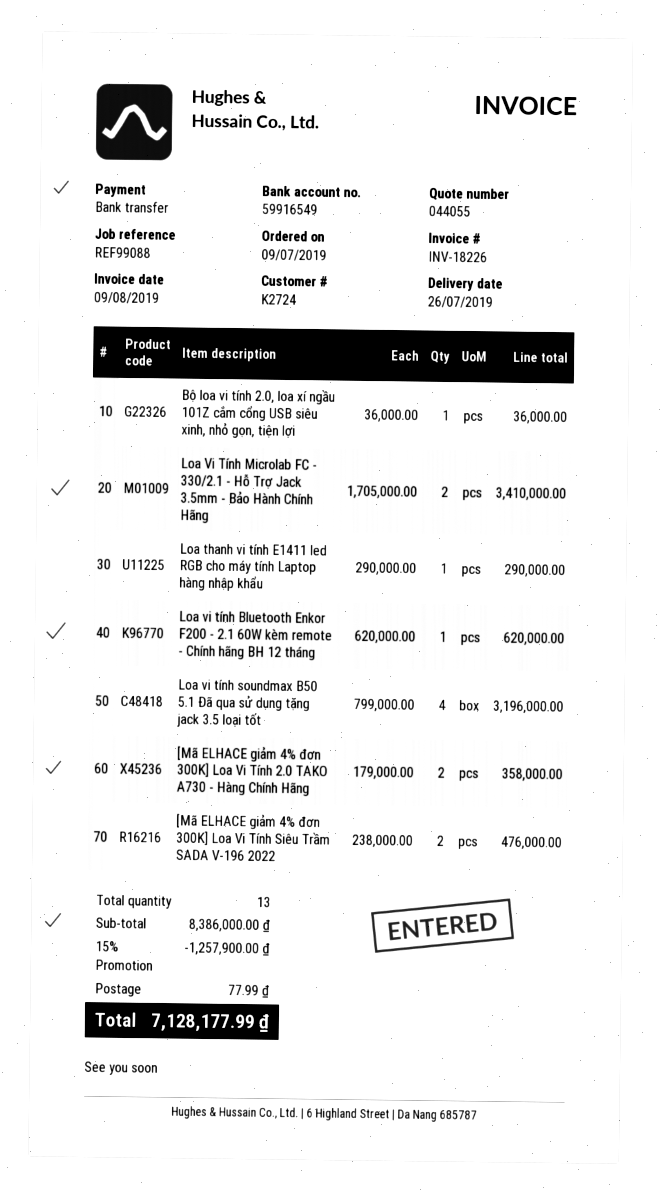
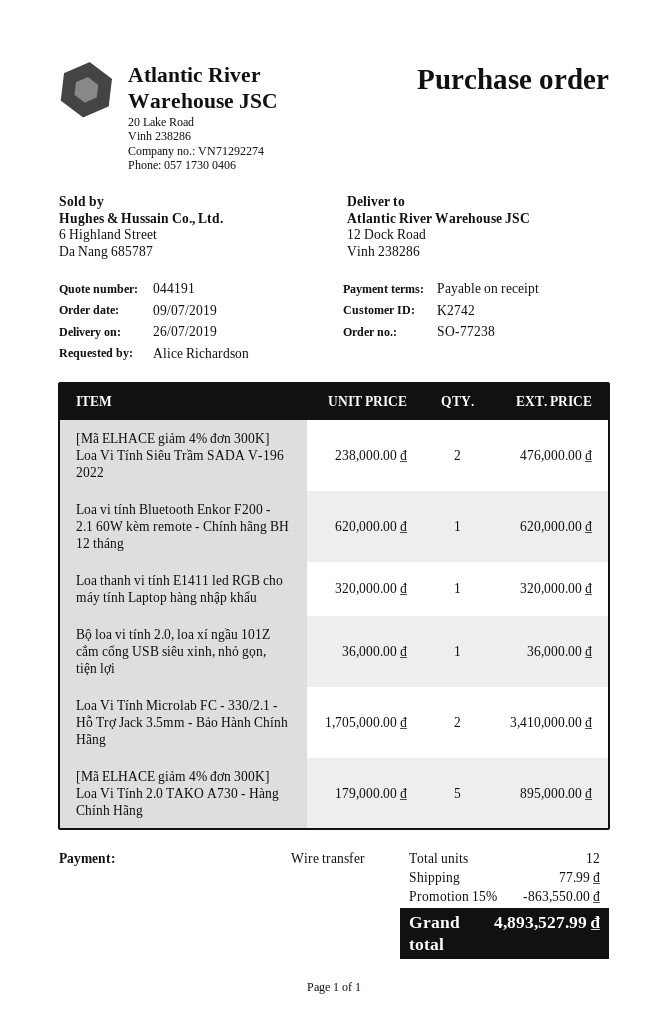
quote number: 044055 -> 044191
customer number: K2724 -> K2742
Loa thanh vi tính E1411 led RGB cho máy tính Laptop hàng nhập khẩu: 1 x 290000.00 = 290000.00 -> 1 x 320000.00 = 320000.00
Loa vi tính soundmax B50 5.1 Đã qua sử dụng tặng jack 3.5 loại tốt: 4 x 799000.00 = 3196000.00 -> none
[Mã ELHACE giảm 4% đơn 300K] Loa Vi Tính 2.0 TAKO A730 - Hàng Chính Hãng: 2 x 179000.00 = 358000.00 -> 5 x 179000.00 = 895000.00
total quantity: 13 -> 12
discount: 15% = 1257900.00 -> 15% = 863550.00
total: 7128177.99 -> 4893527.99

